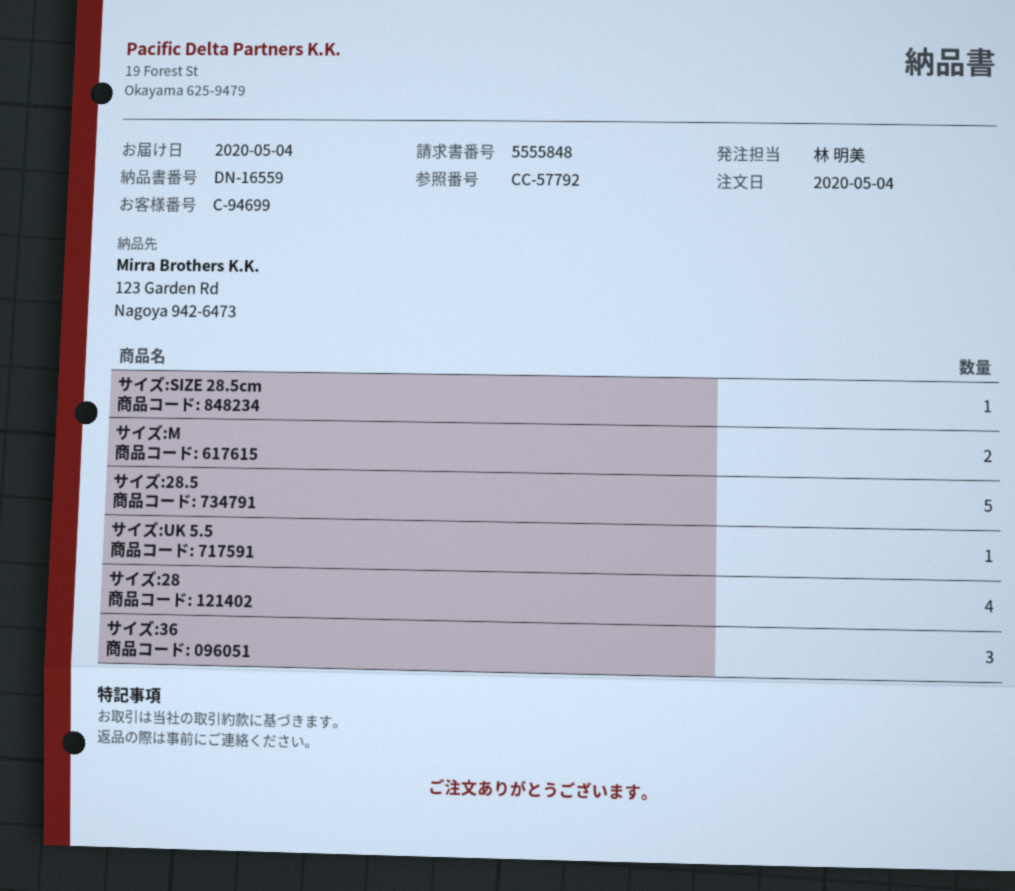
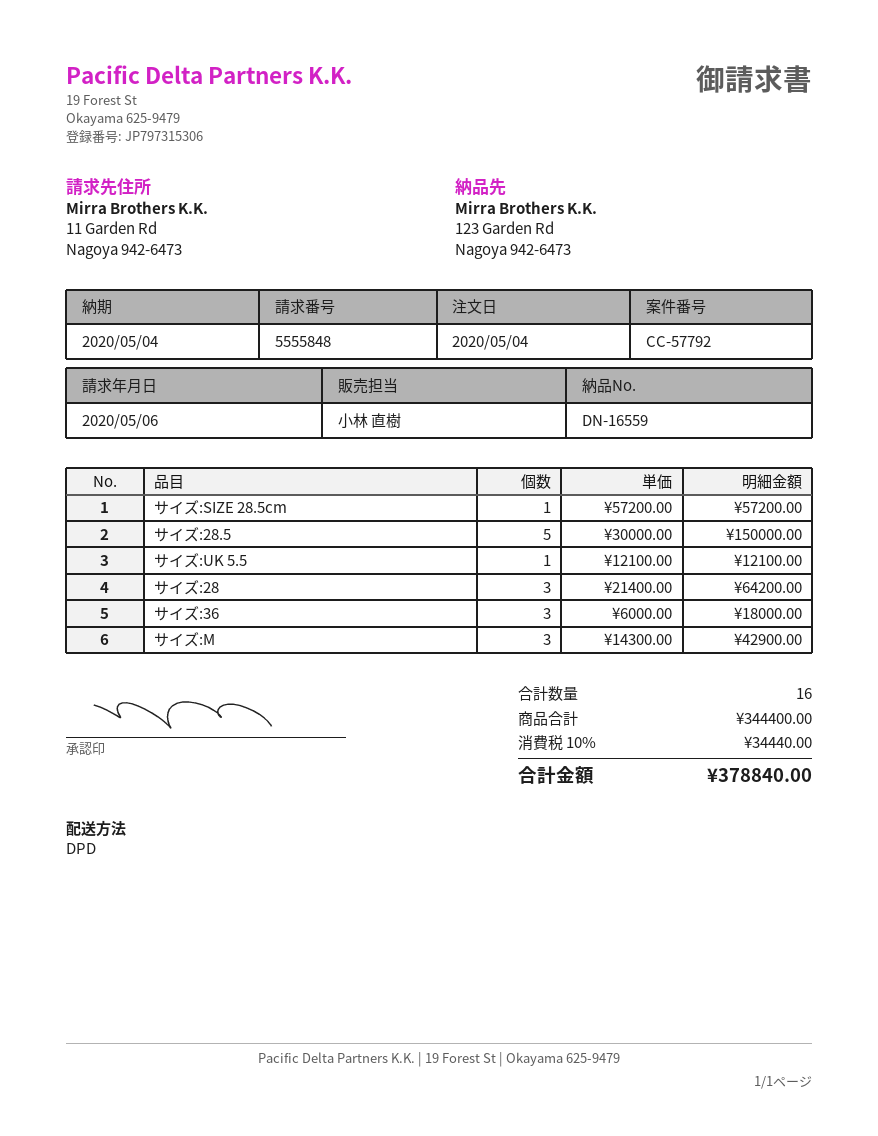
サイズ:M: 2 -> 3
サイズ:28: 4 -> 3

